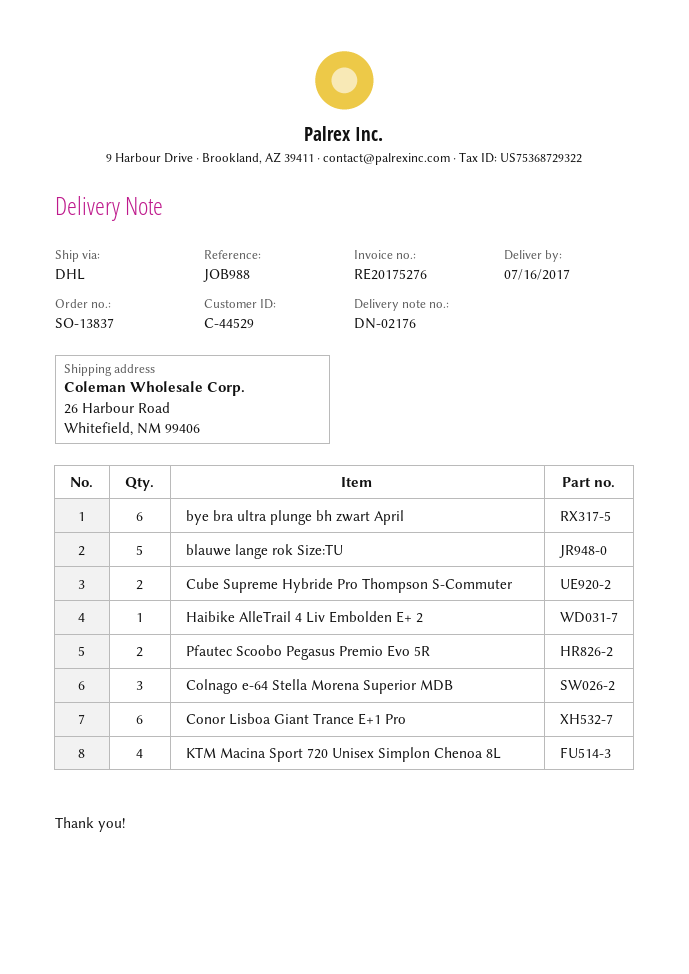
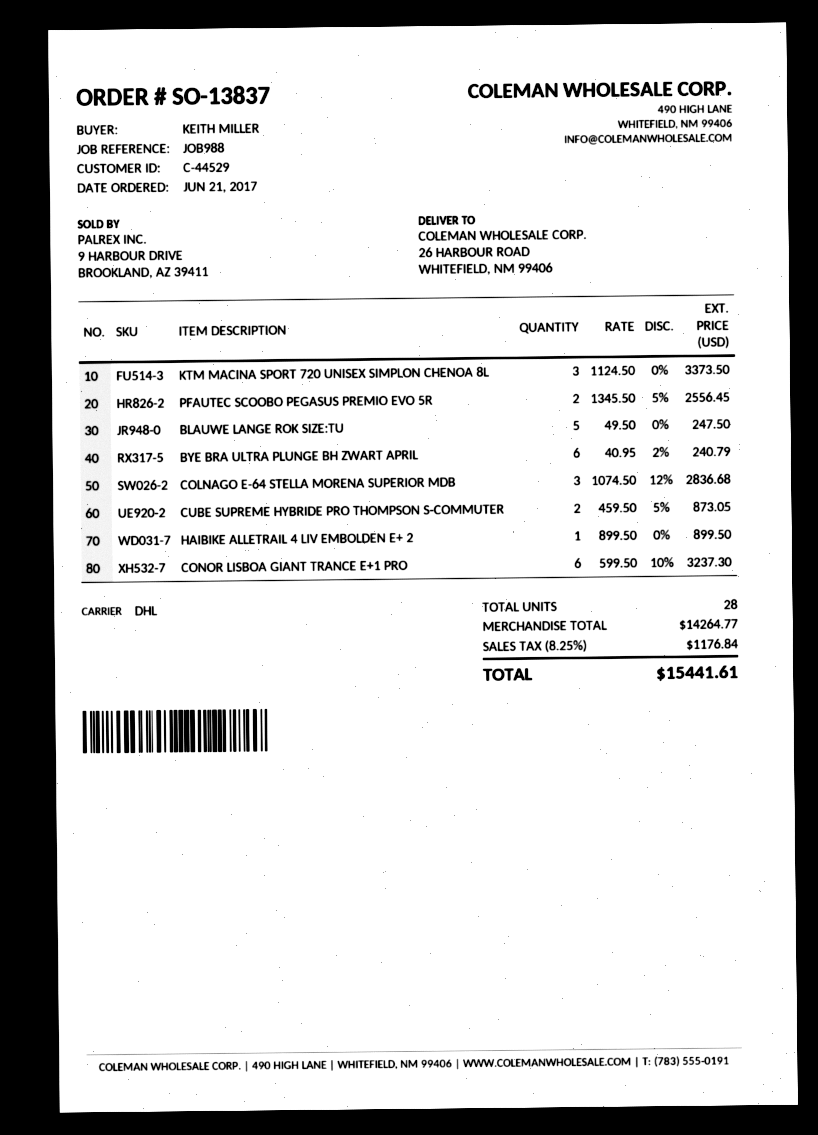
KTM Macina Sport 720 Unisex Simplon Chenoa 8L: 4 -> 3

